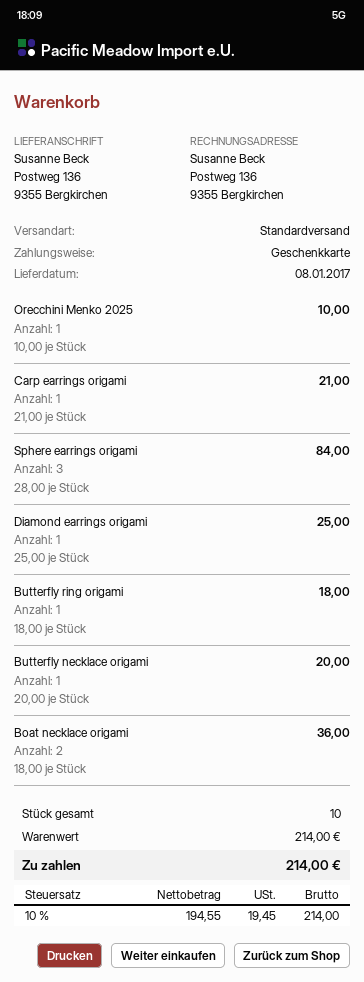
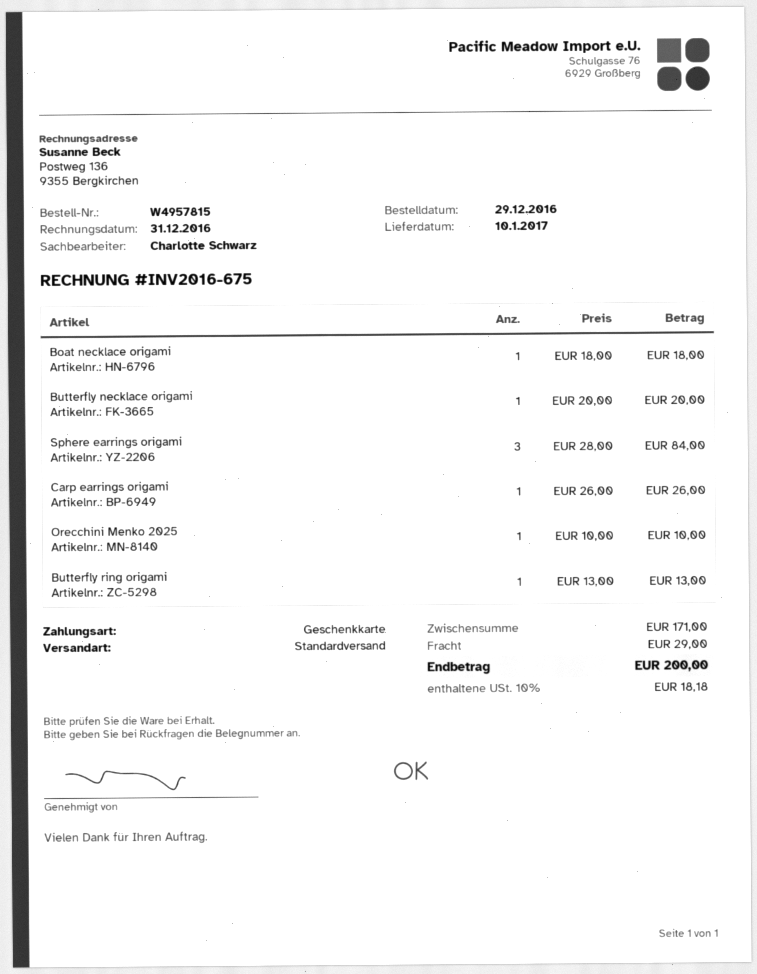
delivery date: 2017-01-08 -> 2017-01-10
Carp earrings origami: 1 x 21.00 = 21.00 -> 1 x 26.00 = 26.00
Diamond earrings origami: 1 x 25.00 = 25.00 -> none
Butterfly ring origami: 1 x 18.00 = 18.00 -> 1 x 13.00 = 13.00
Boat necklace origami: 2 x 18.00 = 36.00 -> 1 x 18.00 = 18.00
subtotal: 214.00 -> 171.00
shipping: none -> 29.00
tax: 10% = 19.45 -> 10% = 18.18
total: 214.00 -> 200.00

